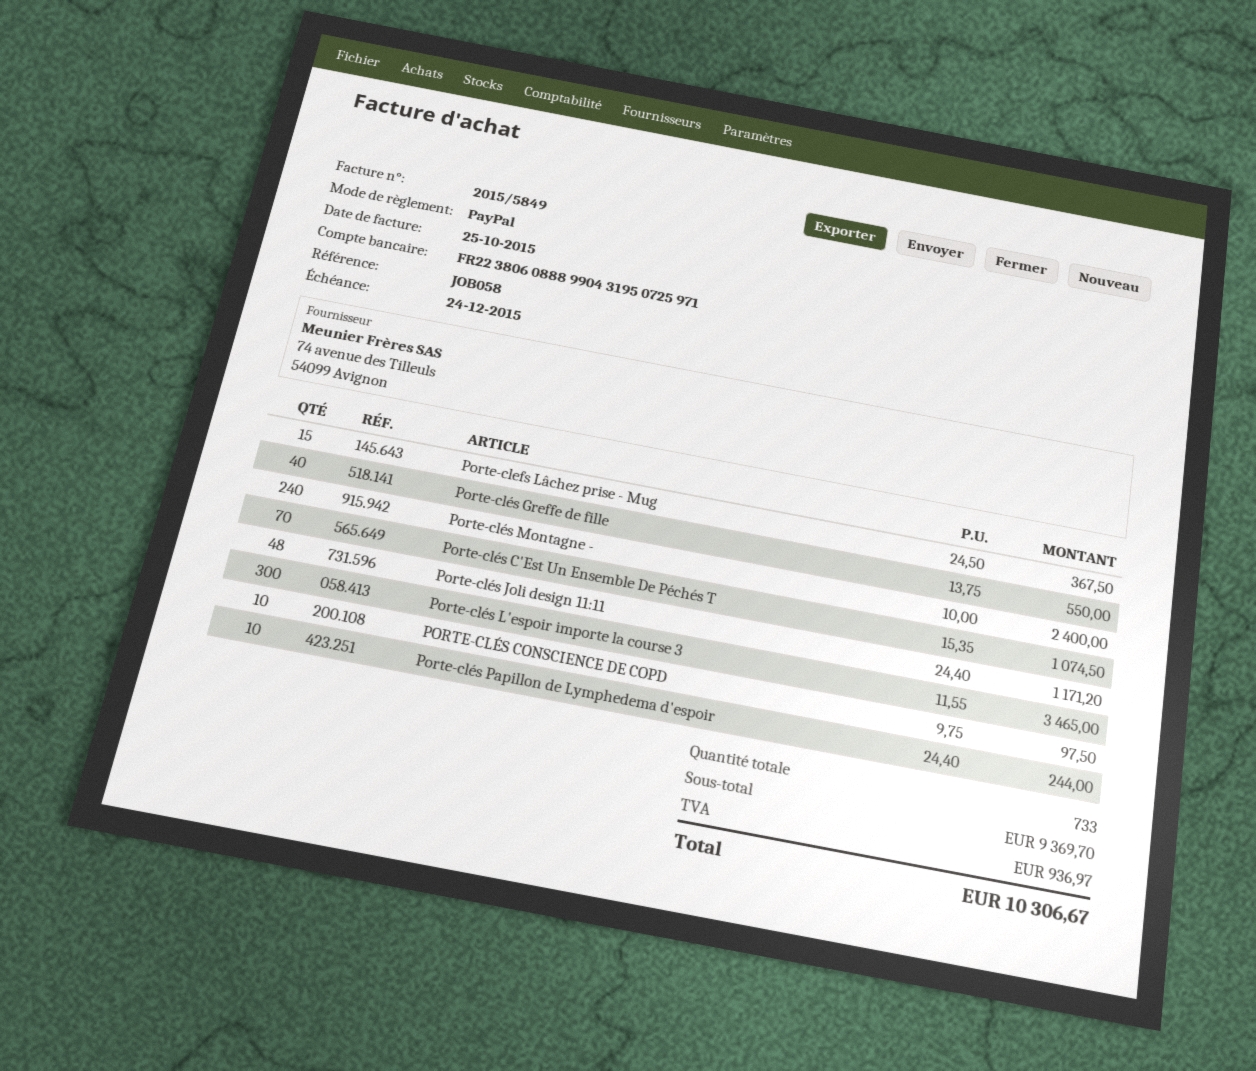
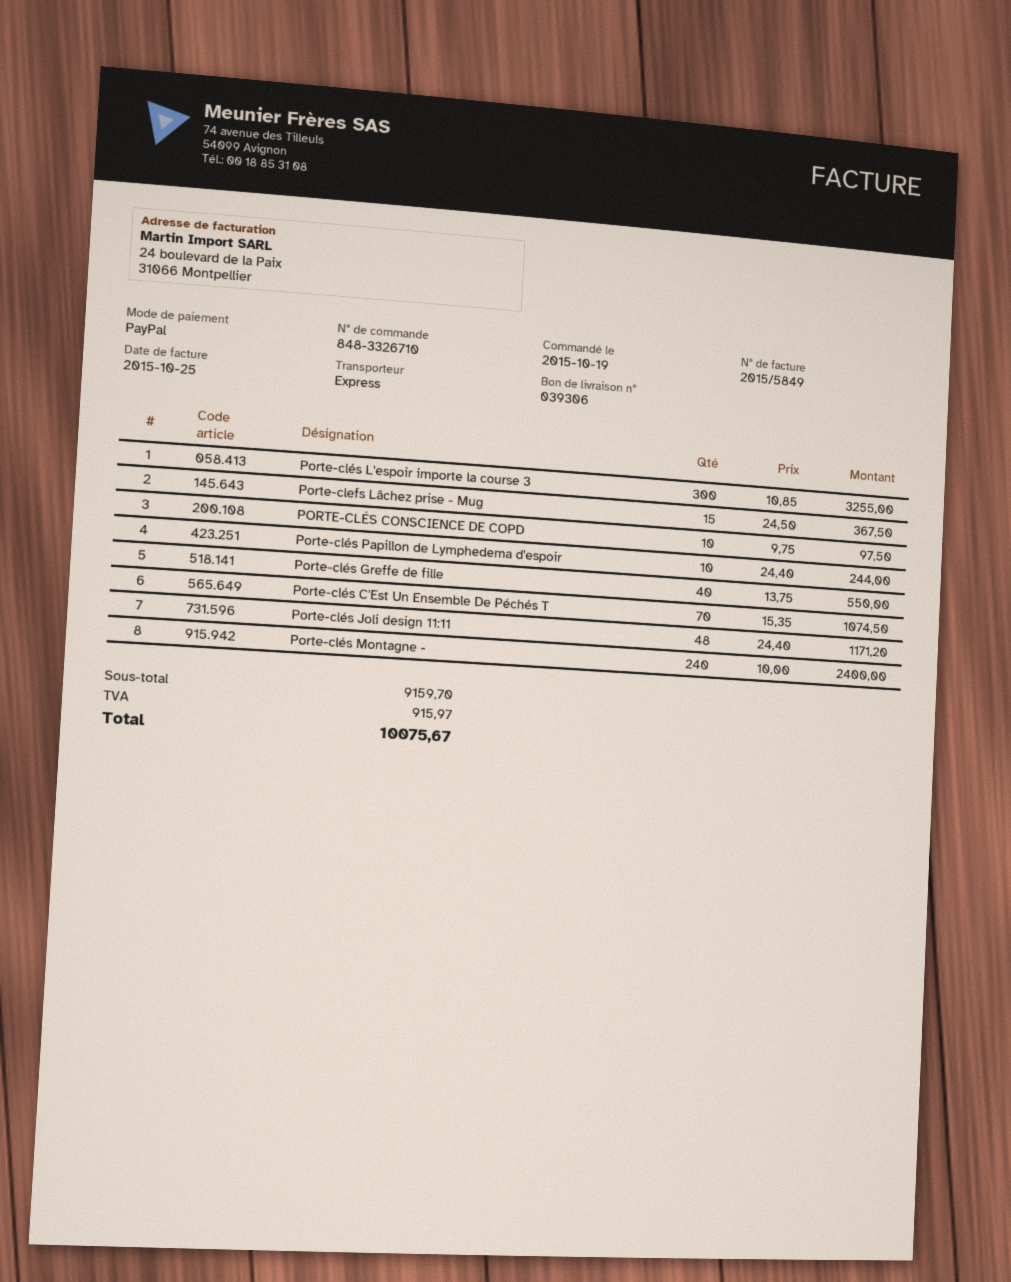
Porte-clés L'espoir importe la course 3: 300 x 11.55 = 3465.00 -> 300 x 10.85 = 3255.00
subtotal: 9369.70 -> 9159.70
tax: 936.97 -> 915.97
total: 10306.67 -> 10075.67

